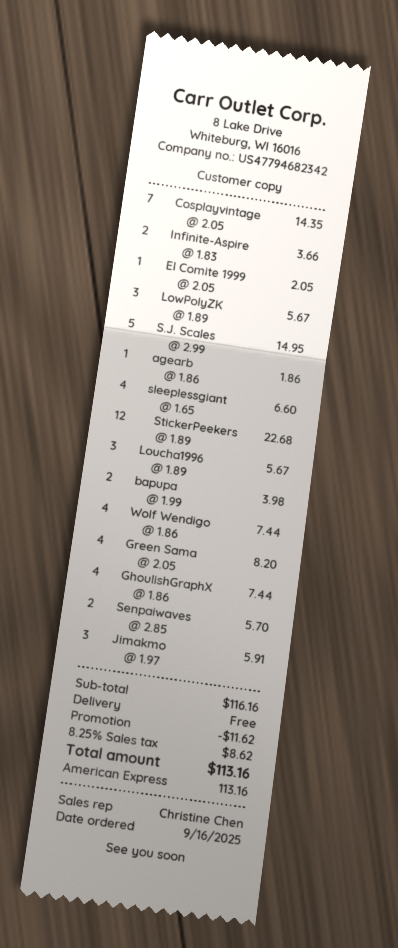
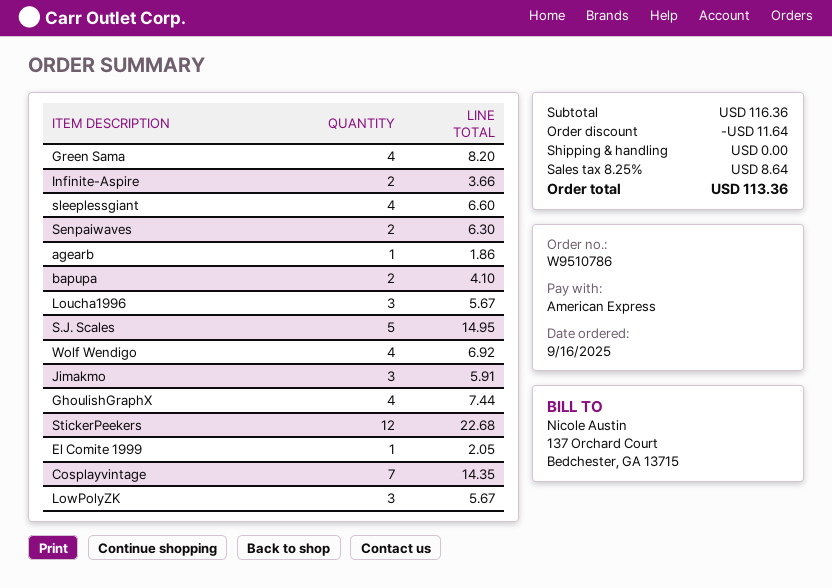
bapupa: 2 for 3.98 -> 2 for 4.10
Wolf Wendigo: 4 for 7.44 -> 4 for 6.92
Senpaiwaves: 2 for 5.70 -> 2 for 6.30
subtotal: 116.16 -> 116.36
discount: 11.62 -> 11.64
tax: 8.25% = 8.62 -> 8.25% = 8.64
total: 113.16 -> 113.36

